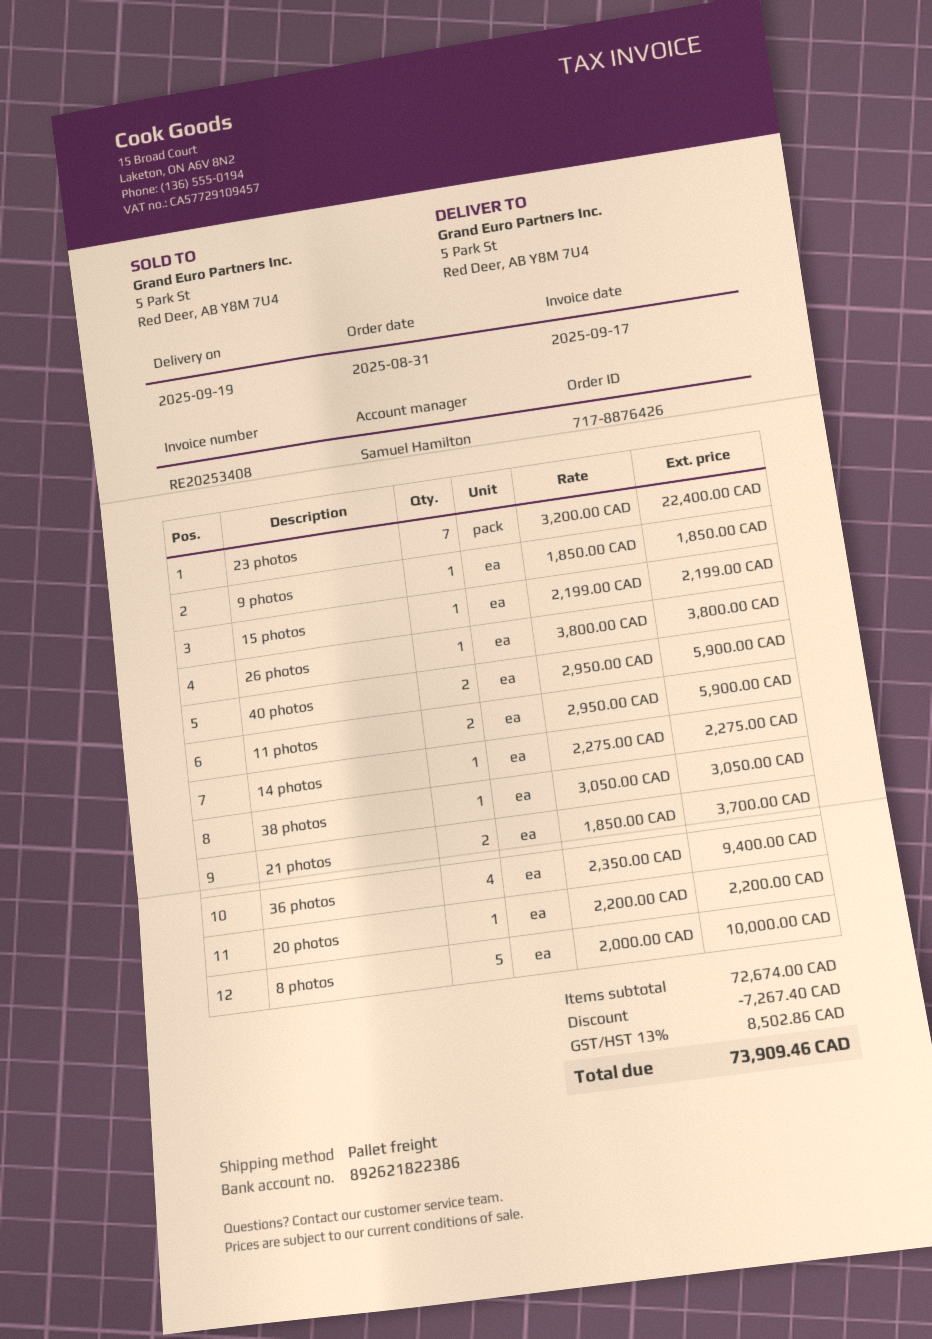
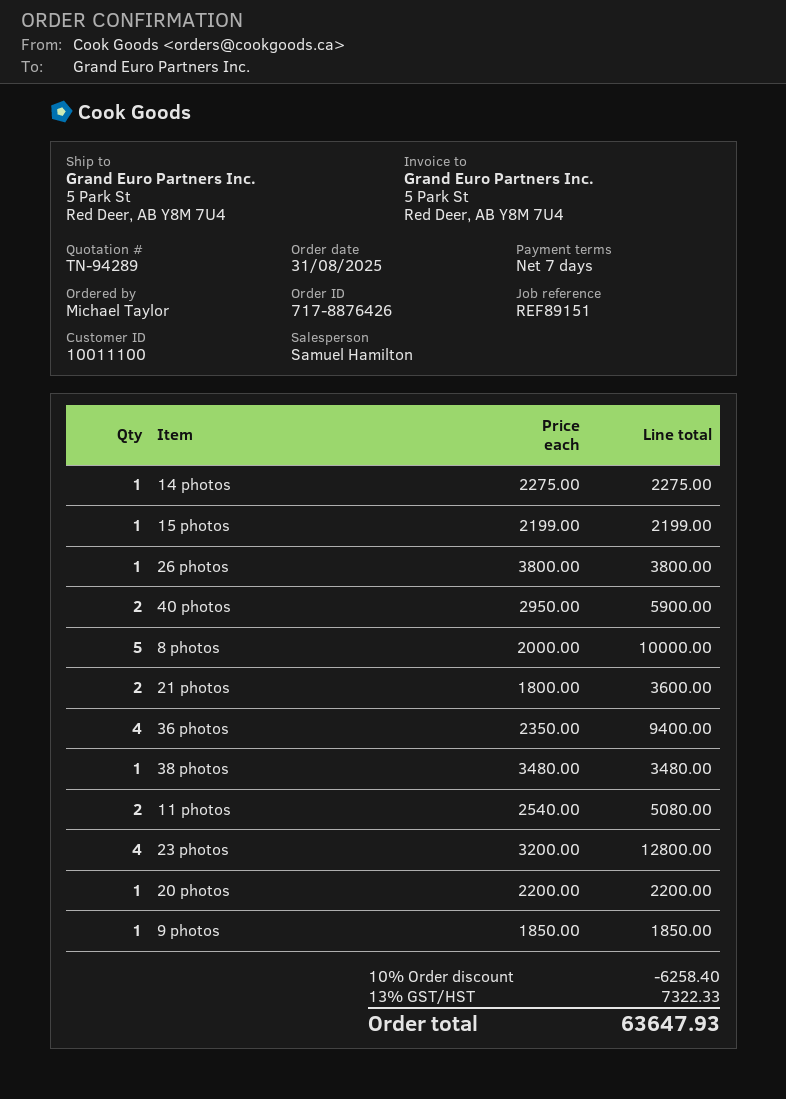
23 photos: 7 x 3200.00 = 22400.00 -> 4 x 3200.00 = 12800.00
11 photos: 2 x 2950.00 = 5900.00 -> 2 x 2540.00 = 5080.00
38 photos: 1 x 3050.00 = 3050.00 -> 1 x 3480.00 = 3480.00
21 photos: 2 x 1850.00 = 3700.00 -> 2 x 1800.00 = 3600.00
discount: 7267.40 -> 6258.40
tax: 13% = 8502.86 -> 13% = 7322.33
total: 73909.46 -> 63647.93

